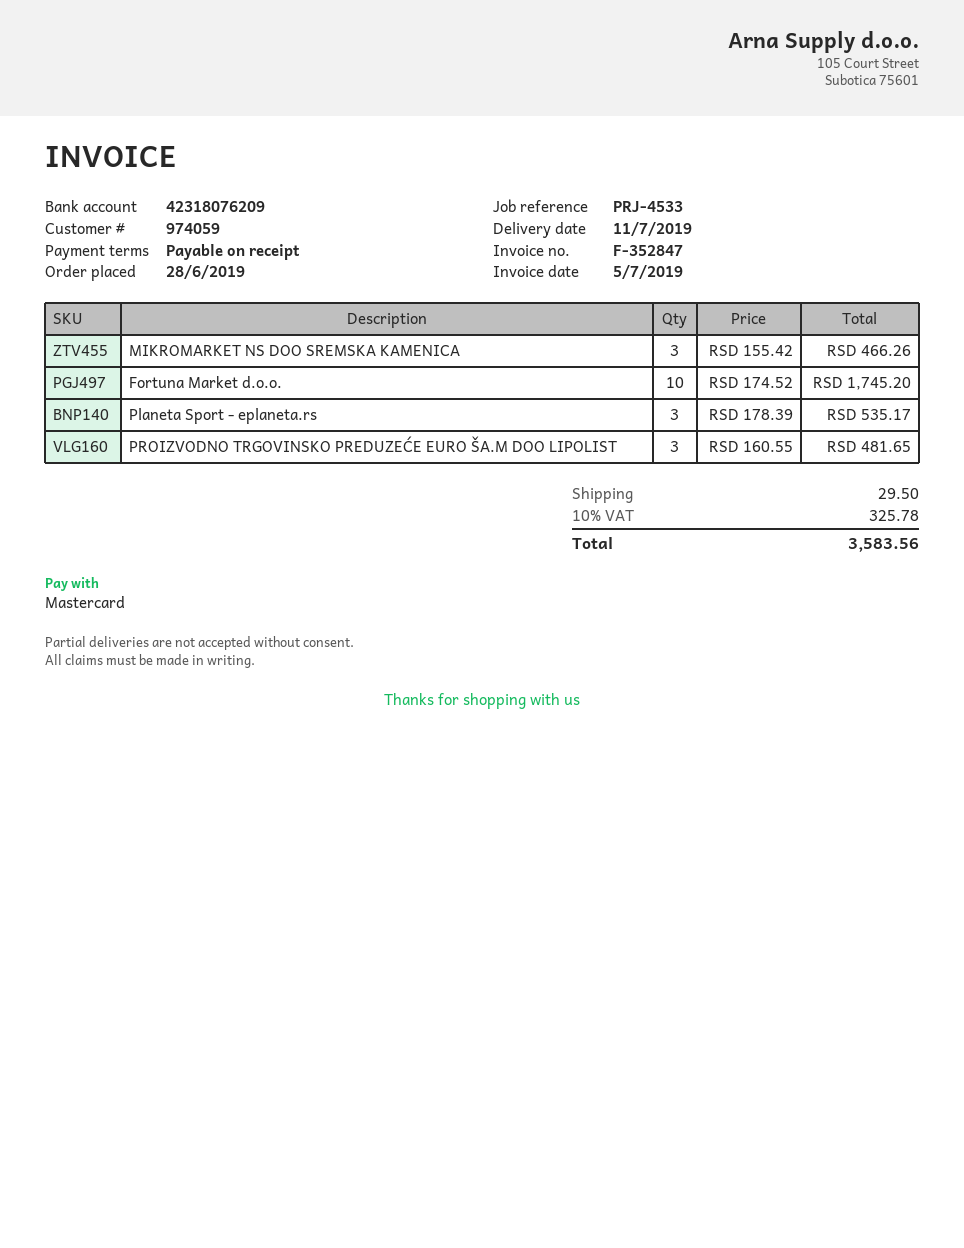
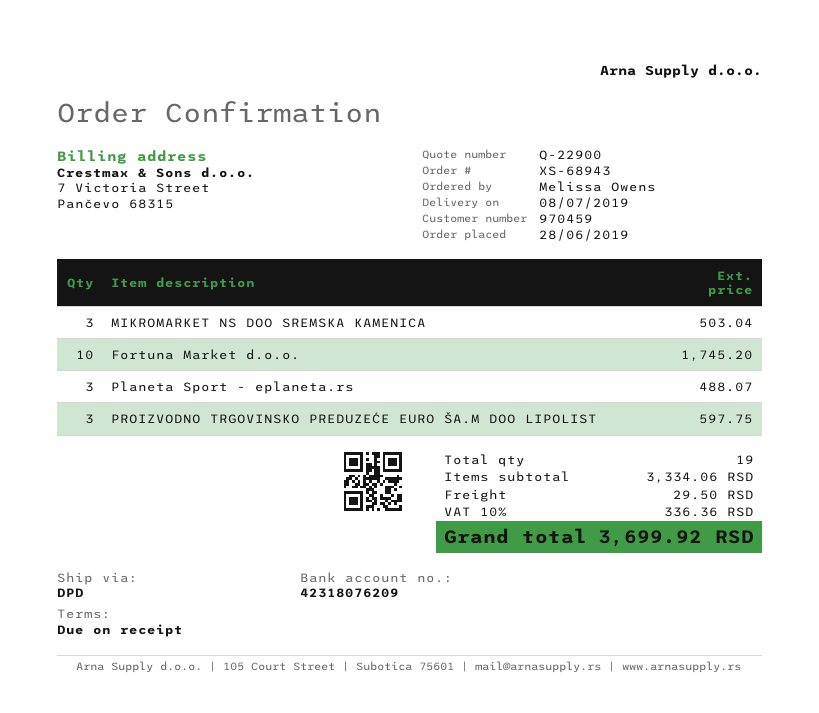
delivery date: 2019-07-11 -> 2019-07-08
customer number: 974059 -> 970459
MIKROMARKET NS DOO SREMSKA KAMENICA: 3 for 466.26 -> 3 for 503.04
Planeta Sport - eplaneta.rs: 3 for 535.17 -> 3 for 488.07
PROIZVODNO TRGOVINSKO PREDUZEĆE EURO ŠA.M DOO LIPOLIST: 3 for 481.65 -> 3 for 597.75
tax: 10% = 325.78 -> 10% = 336.36
total: 3583.56 -> 3699.92

